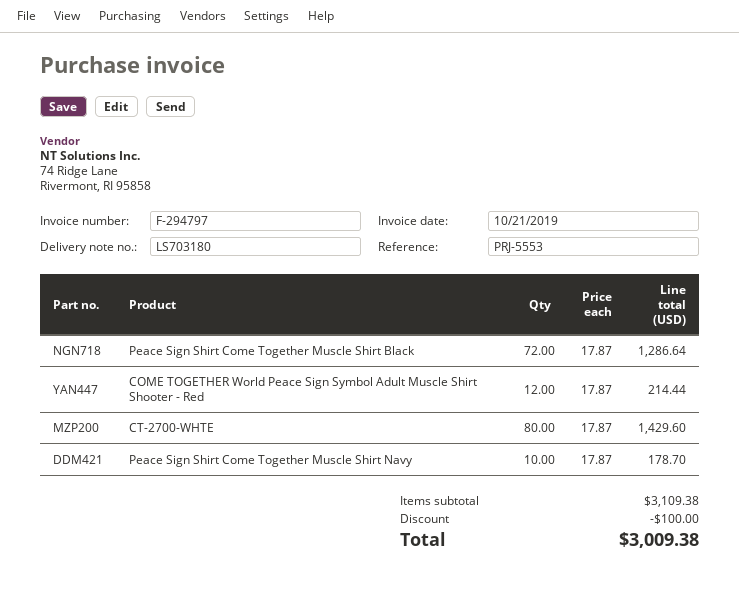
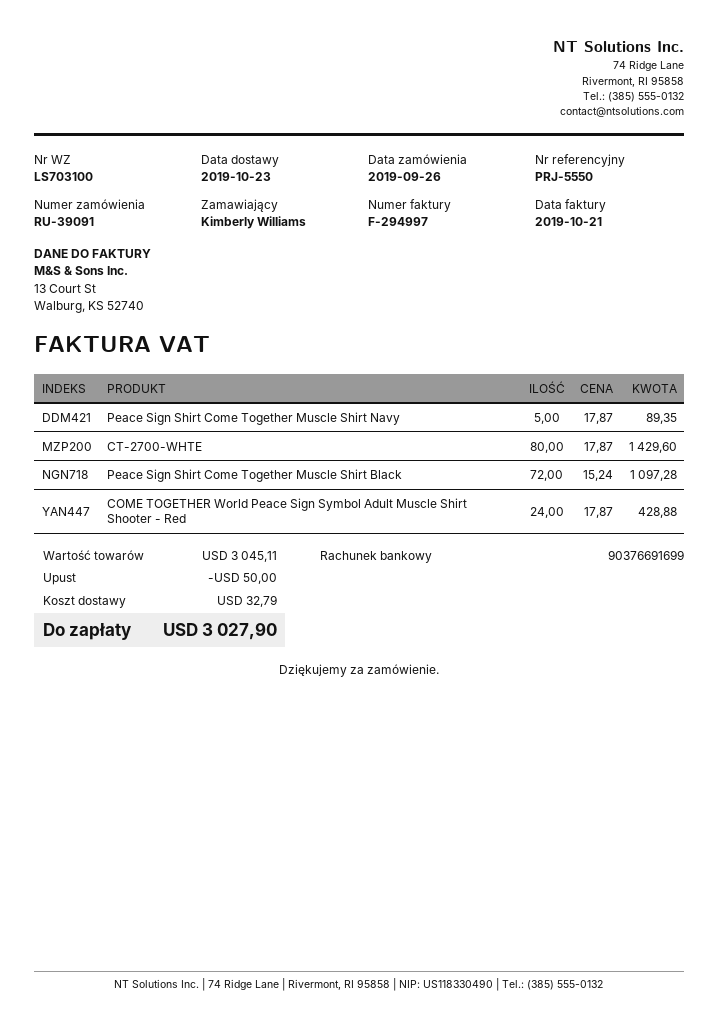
delivery note number: LS703180 -> LS703100
invoice number: F-294797 -> F-294997
reference: PRJ-5553 -> PRJ-5550
Peace Sign Shirt Come Together Muscle Shirt Black: 72 x 17.87 = 1286.64 -> 72 x 15.24 = 1097.28
COME TOGETHER World Peace Sign Symbol Adult Muscle Shirt Shooter - Red: 12 x 17.87 = 214.44 -> 24 x 17.87 = 428.88
Peace Sign Shirt Come Together Muscle Shirt Navy: 10 x 17.87 = 178.70 -> 5 x 17.87 = 89.35
subtotal: 3109.38 -> 3045.11
discount: 100.00 -> 50.00
shipping: none -> 32.79
total: 3009.38 -> 3027.90

